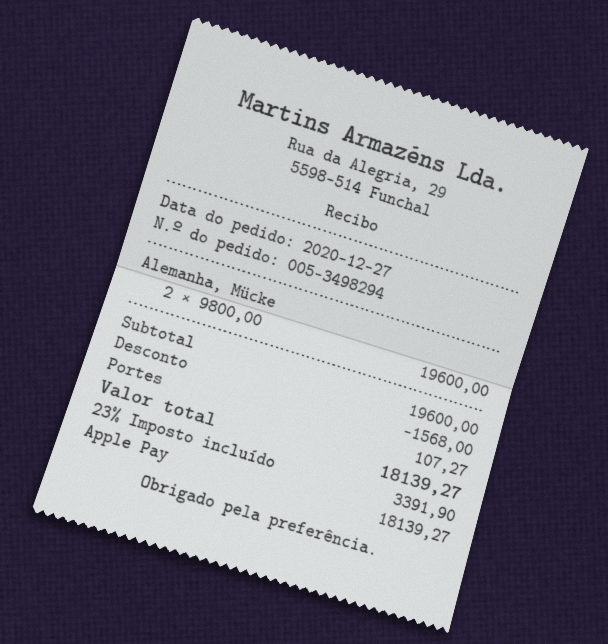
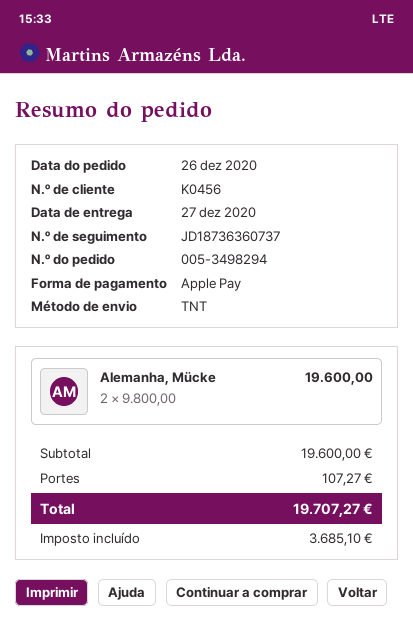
order date: 2020-12-27 -> 2020-12-26
discount: 1568.00 -> none
tax: 3391.90 -> 3685.10
total: 18139.27 -> 19707.27

